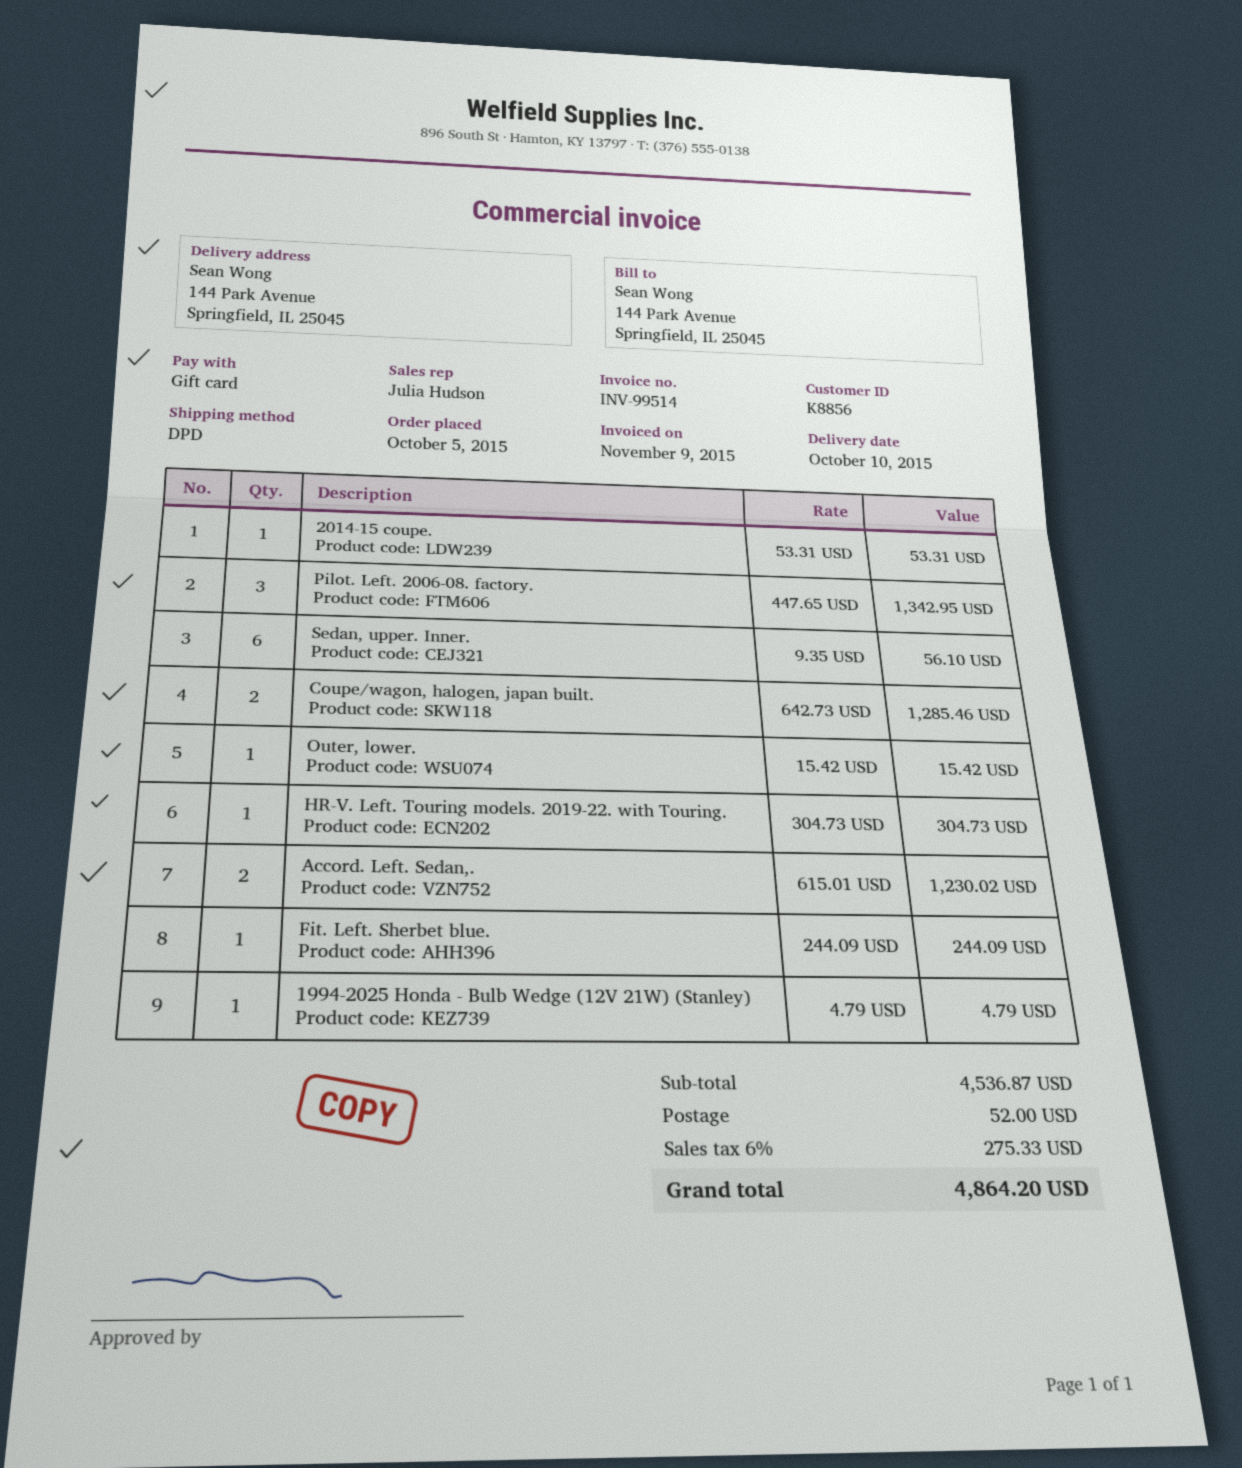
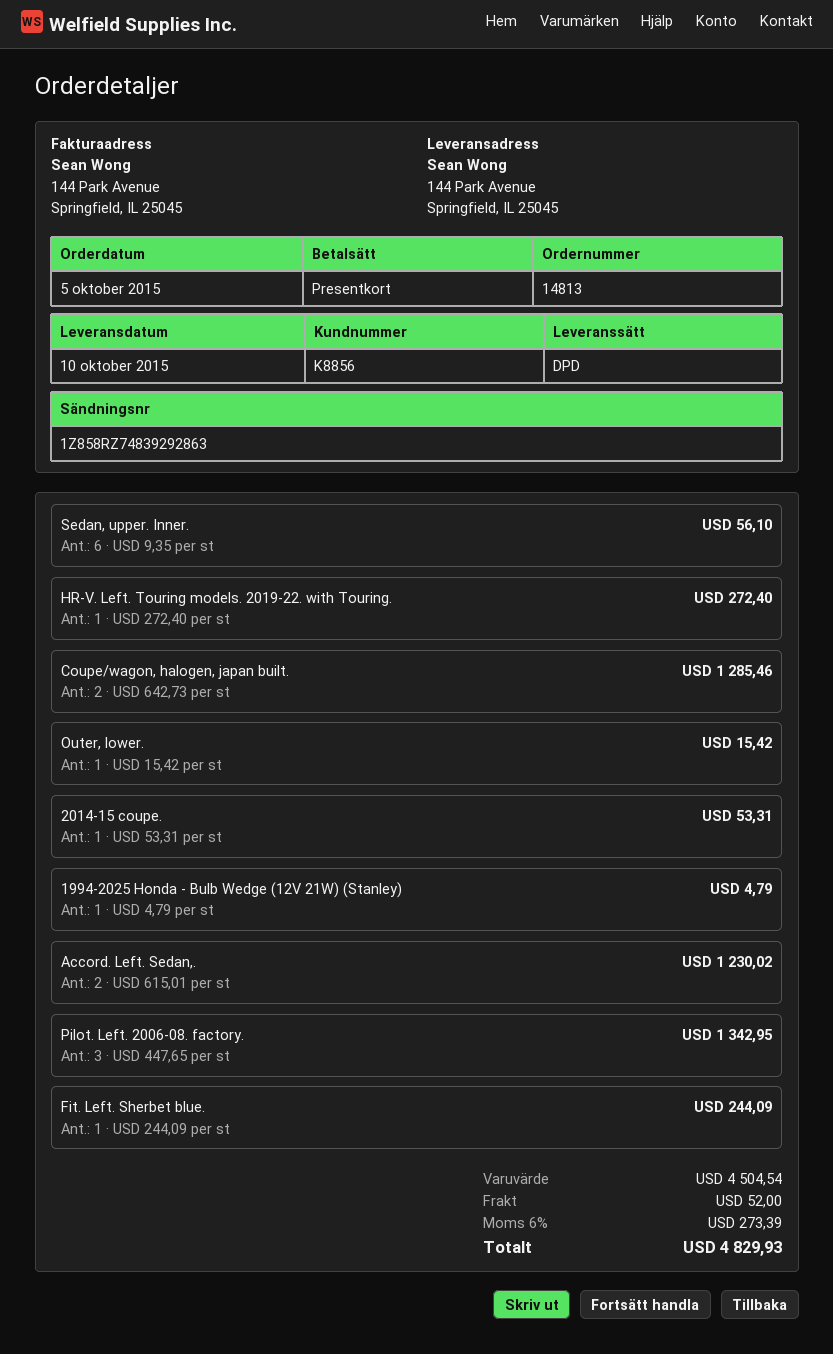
HR-V. Left. Touring models. 2019-22. with Touring.: 1 x 304.73 = 304.73 -> 1 x 272.40 = 272.40
subtotal: 4536.87 -> 4504.54
tax: 6% = 275.33 -> 6% = 273.39
total: 4864.20 -> 4829.93

